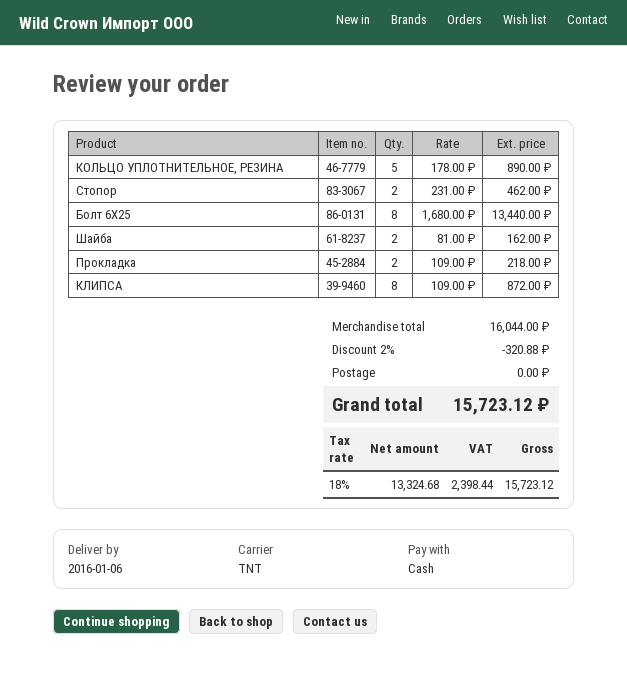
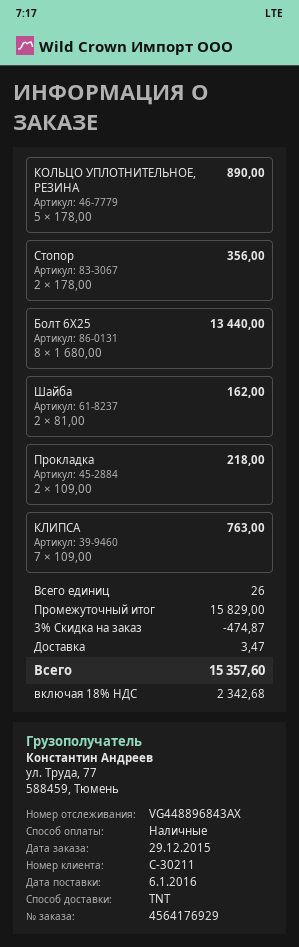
Стопор: 2 x 231.00 = 462.00 -> 2 x 178.00 = 356.00
КЛИПСА: 8 x 109.00 = 872.00 -> 7 x 109.00 = 763.00
subtotal: 16044.00 -> 15829.00
discount: 2% = 320.88 -> 3% = 474.87
shipping: 0.00 -> 3.47
tax: 18% = 2398.44 -> 18% = 2342.68
total: 15723.12 -> 15357.60

